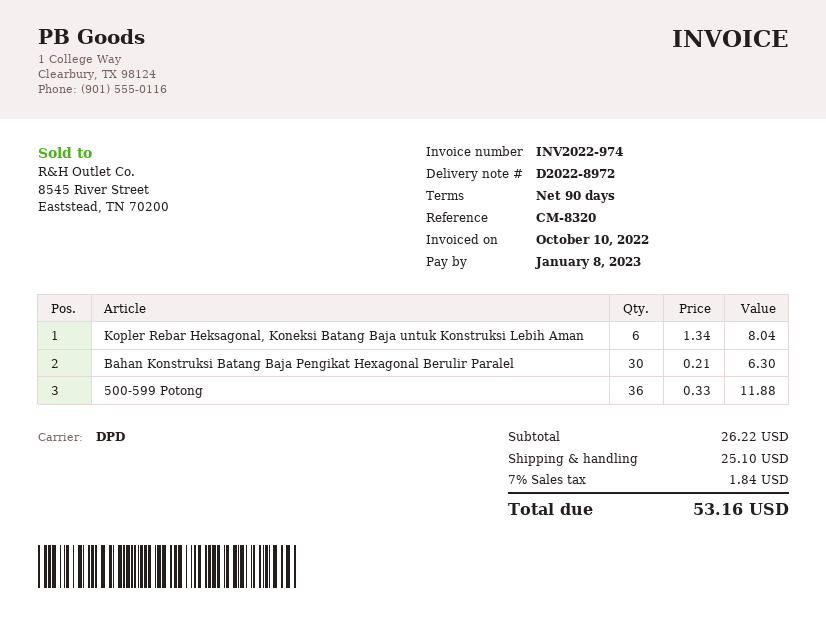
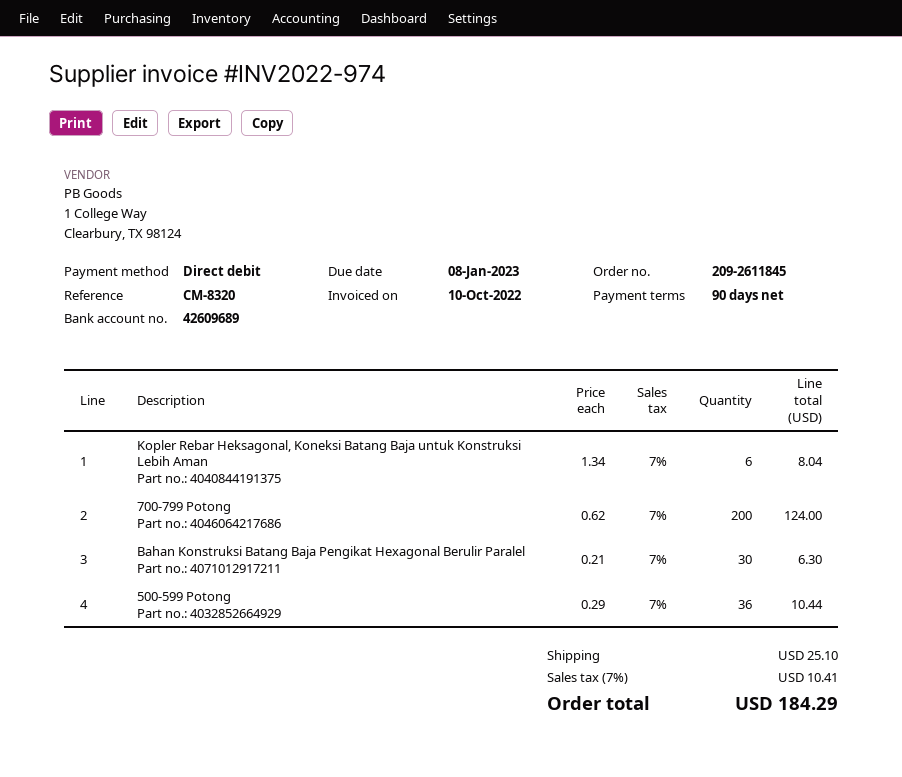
500-599 Potong: 36 x 0.33 = 11.88 -> 36 x 0.29 = 10.44
700-799 Potong: none -> 200 x 0.62 = 124.00
tax: 7% = 1.84 -> 7% = 10.41
total: 53.16 -> 184.29

